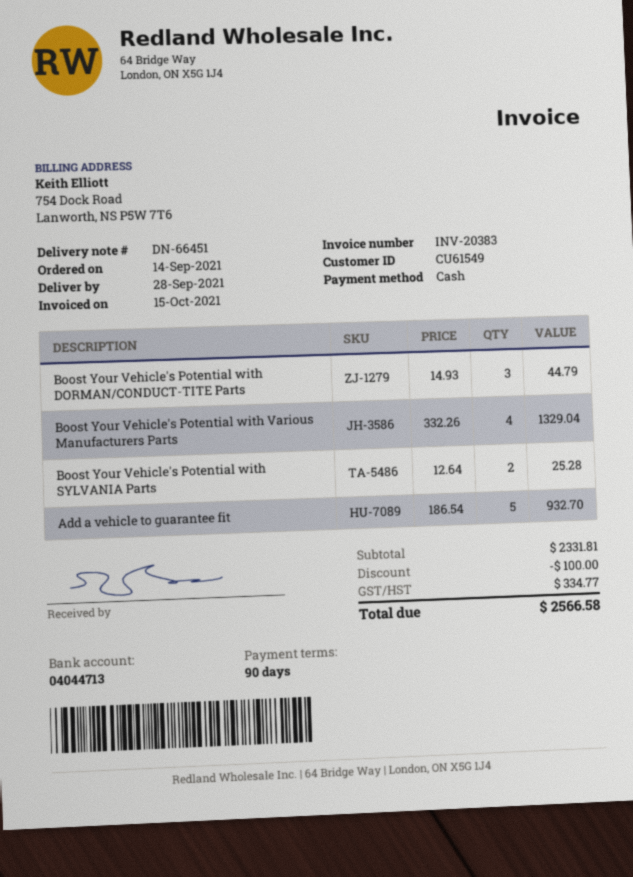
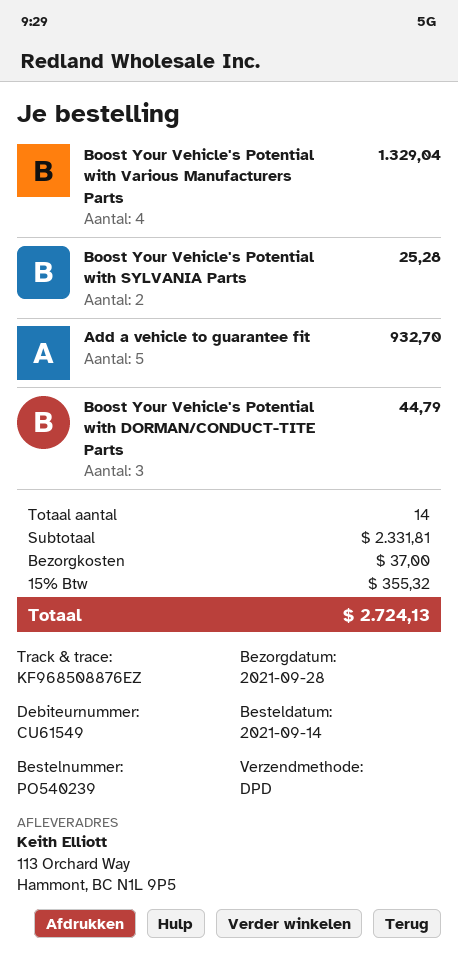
discount: 100.00 -> none
shipping: none -> 37.00
tax: 334.77 -> 355.32
total: 2566.58 -> 2724.13

